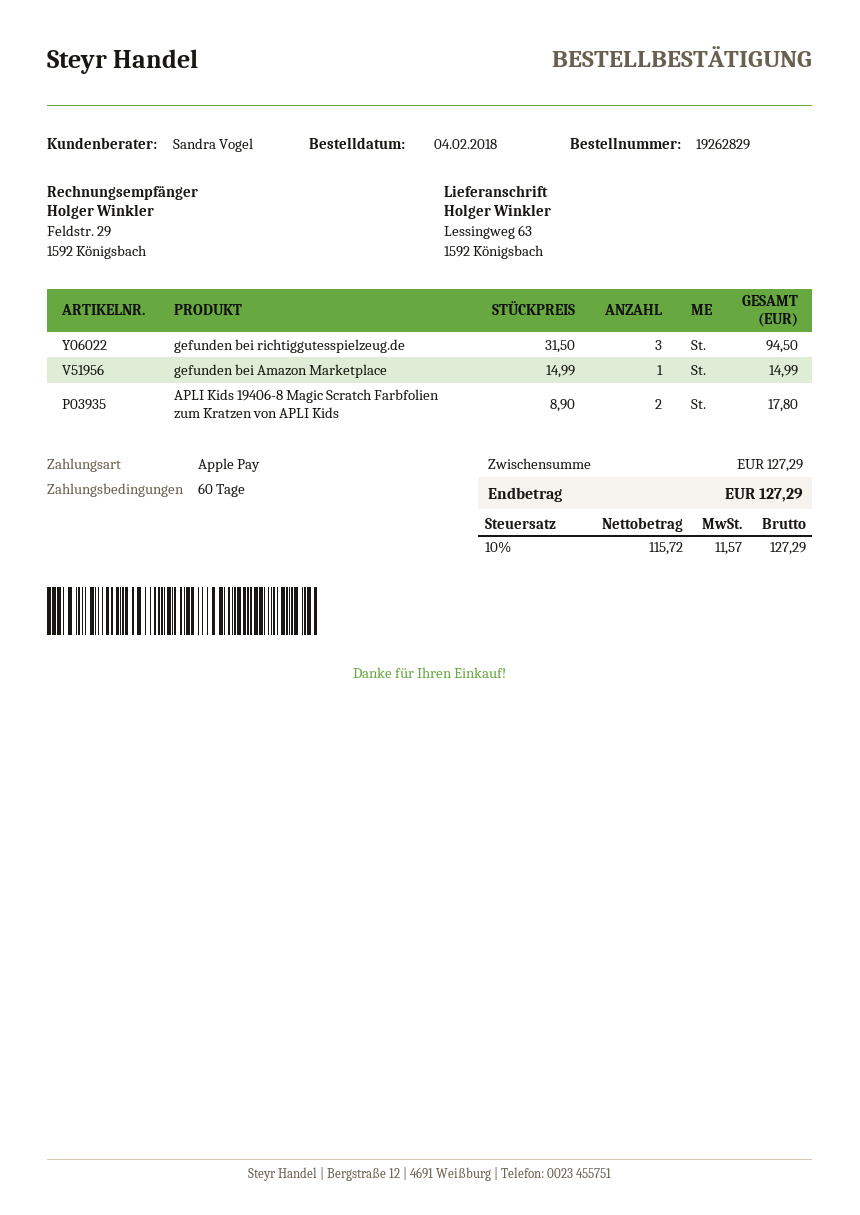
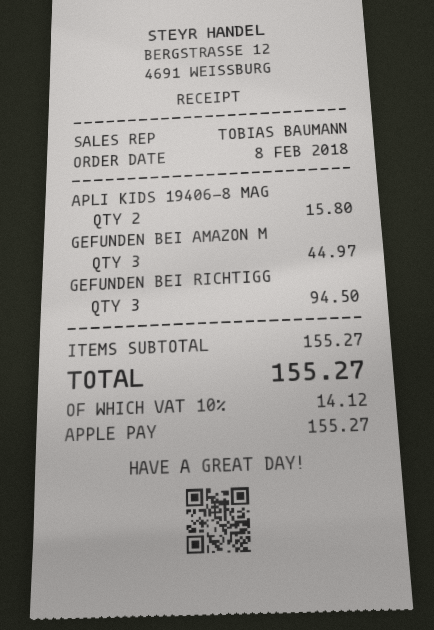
order date: 2018-02-04 -> 2018-02-08
sales rep: Sandra Vogel -> TOBIAS BAUMANN
gefunden bei Amazon Marketplace: 1 for 14.99 -> 3 for 44.97
APLI Kids 19406-8 Magic Scratch Farbfolien zum Kratzen von APLI Kids: 2 for 17.80 -> 2 for 15.80
subtotal: 127.29 -> 155.27
tax: 10% = 11.57 -> 10% = 14.12
total: 127.29 -> 155.27

